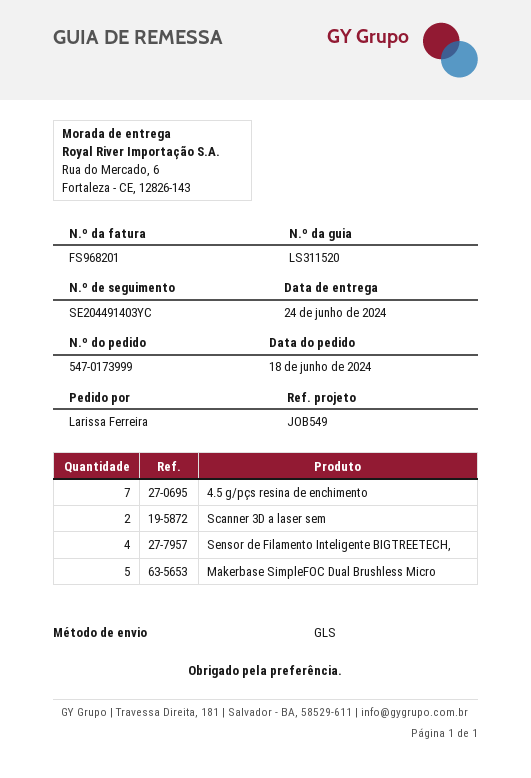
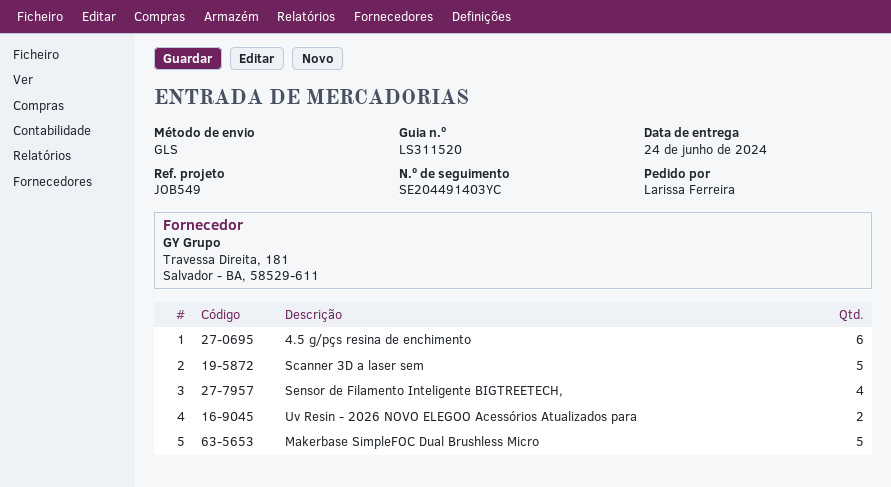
4.5 g/pçs resina de enchimento: 7 -> 6
Scanner 3D a laser sem: 2 -> 5
Uv Resin - 2026 NOVO ELEGOO Acessórios Atualizados para: none -> 2

